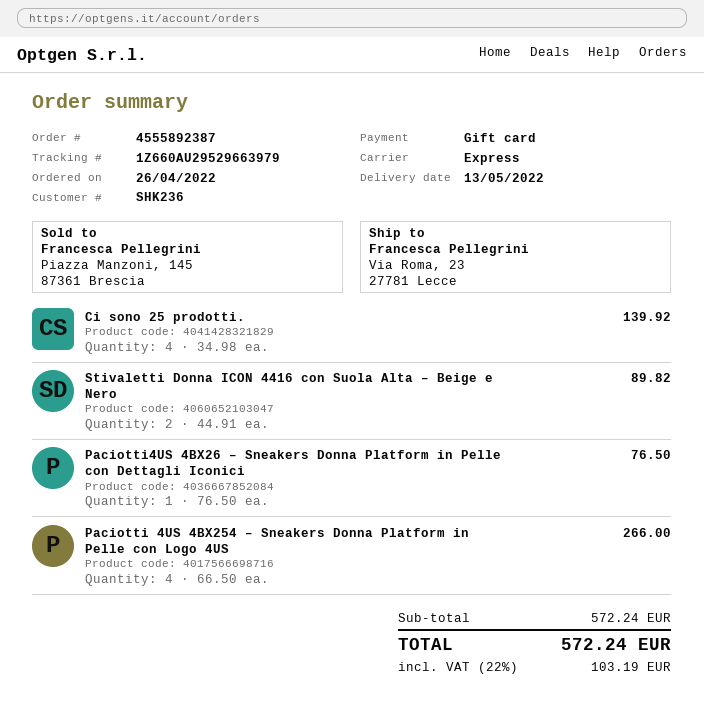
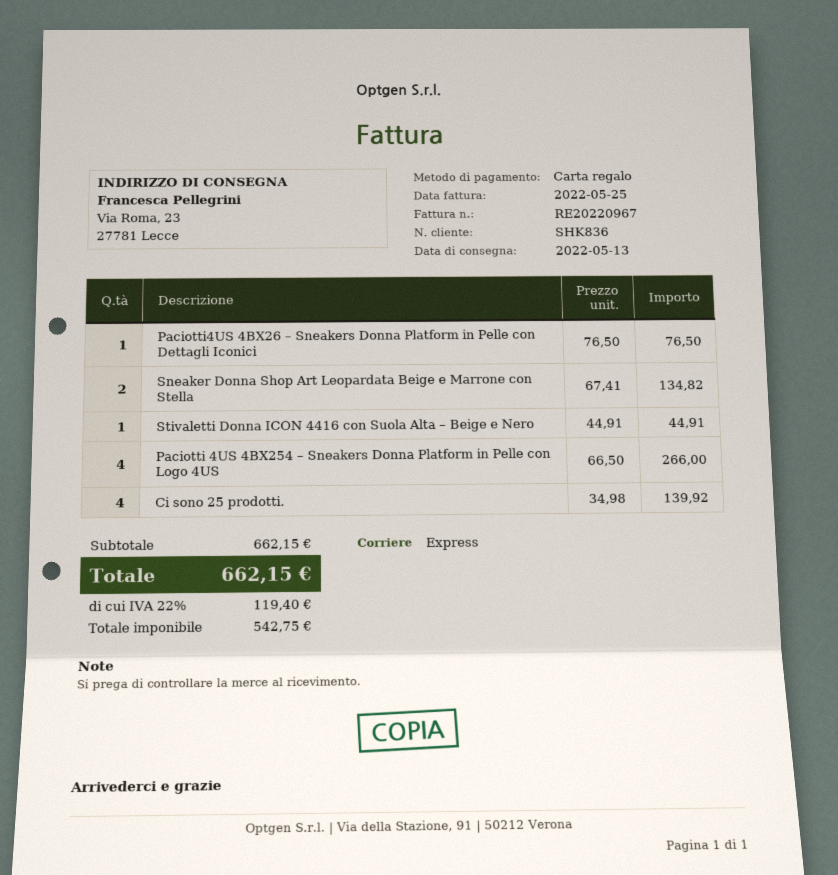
customer number: SHK236 -> SHK836
Stivaletti Donna ICON 4416 con Suola Alta – Beige e Nero: 2 x 44.91 = 89.82 -> 1 x 44.91 = 44.91
Sneaker Donna Shop Art Leopardata Beige e Marrone con Stella: none -> 2 x 67.41 = 134.82
subtotal: 572.24 -> 662.15
tax: 22% = 103.19 -> 22% = 119.40
total: 572.24 -> 662.15

